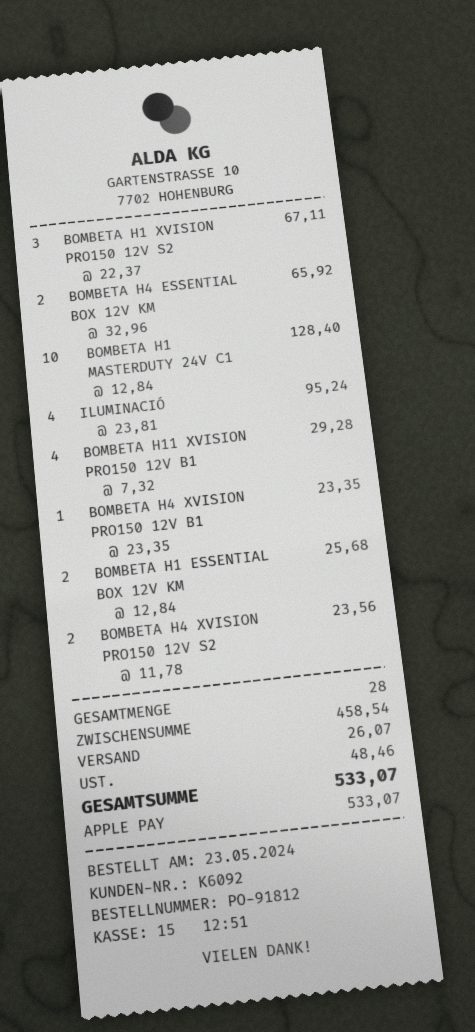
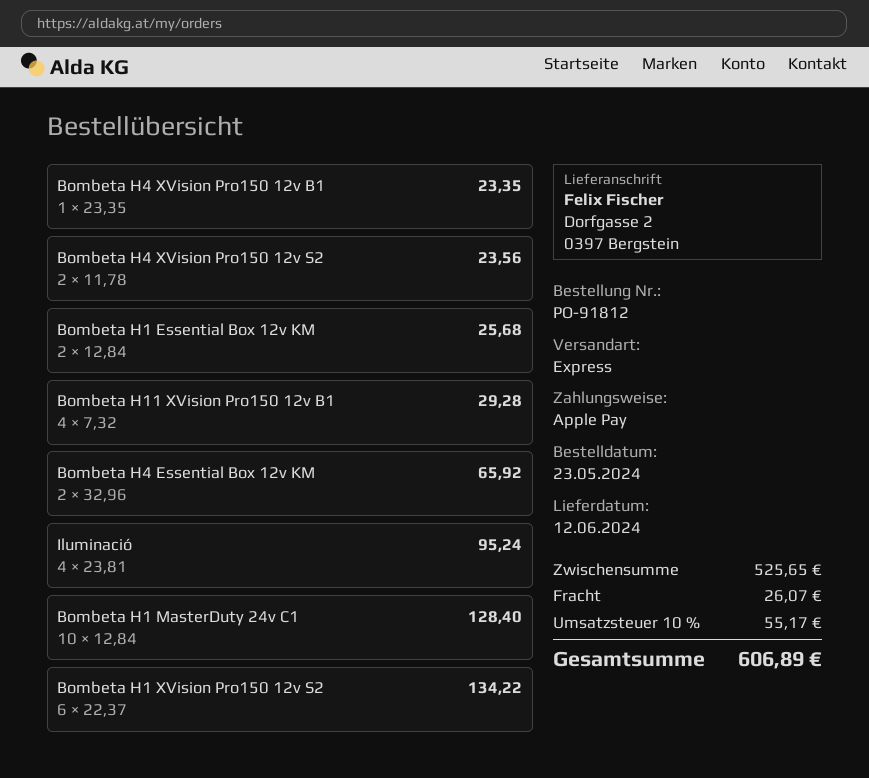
BOMBETA H1 XVISION PRO150 12V S2: 3 x 22.37 = 67.11 -> 6 x 22.37 = 134.22
subtotal: 458.54 -> 525.65
tax: 48.46 -> 55.17
total: 533.07 -> 606.89

